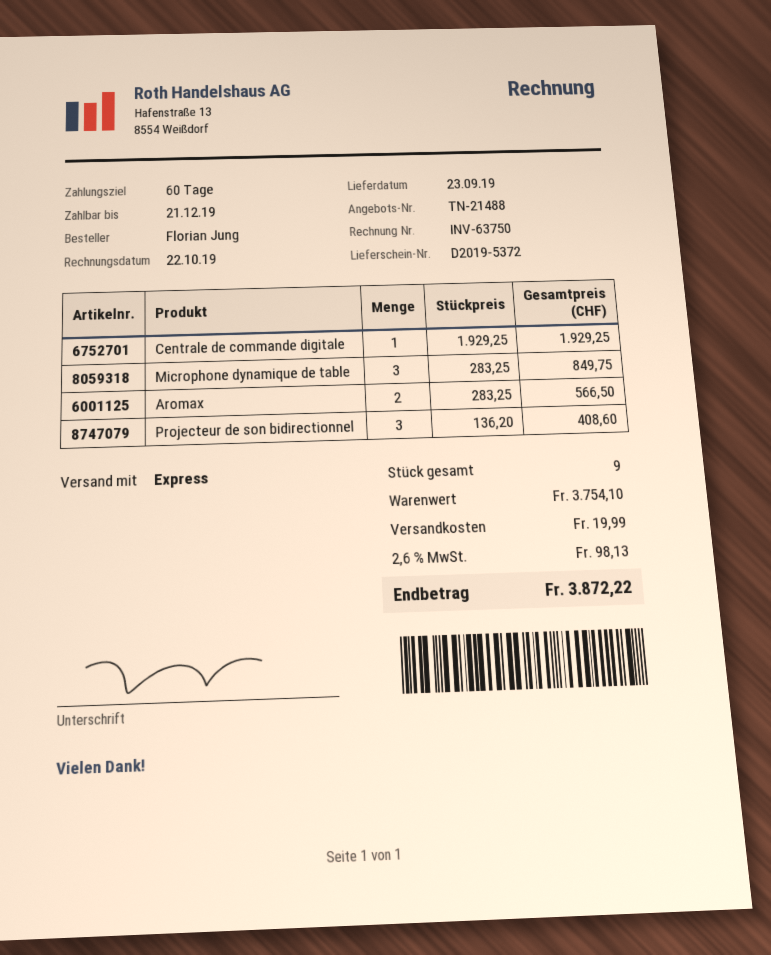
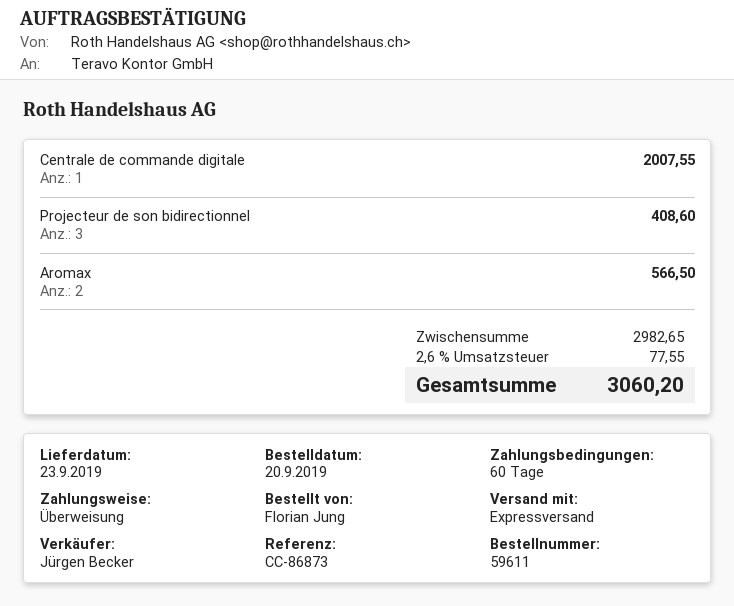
Centrale de commande digitale: 1 for 1929.25 -> 1 for 2007.55
Microphone dynamique de table: 3 for 849.75 -> none
subtotal: 3754.10 -> 2982.65
shipping: 19.99 -> none
tax: 2.6% = 98.13 -> 2.6% = 77.55
total: 3872.22 -> 3060.20

